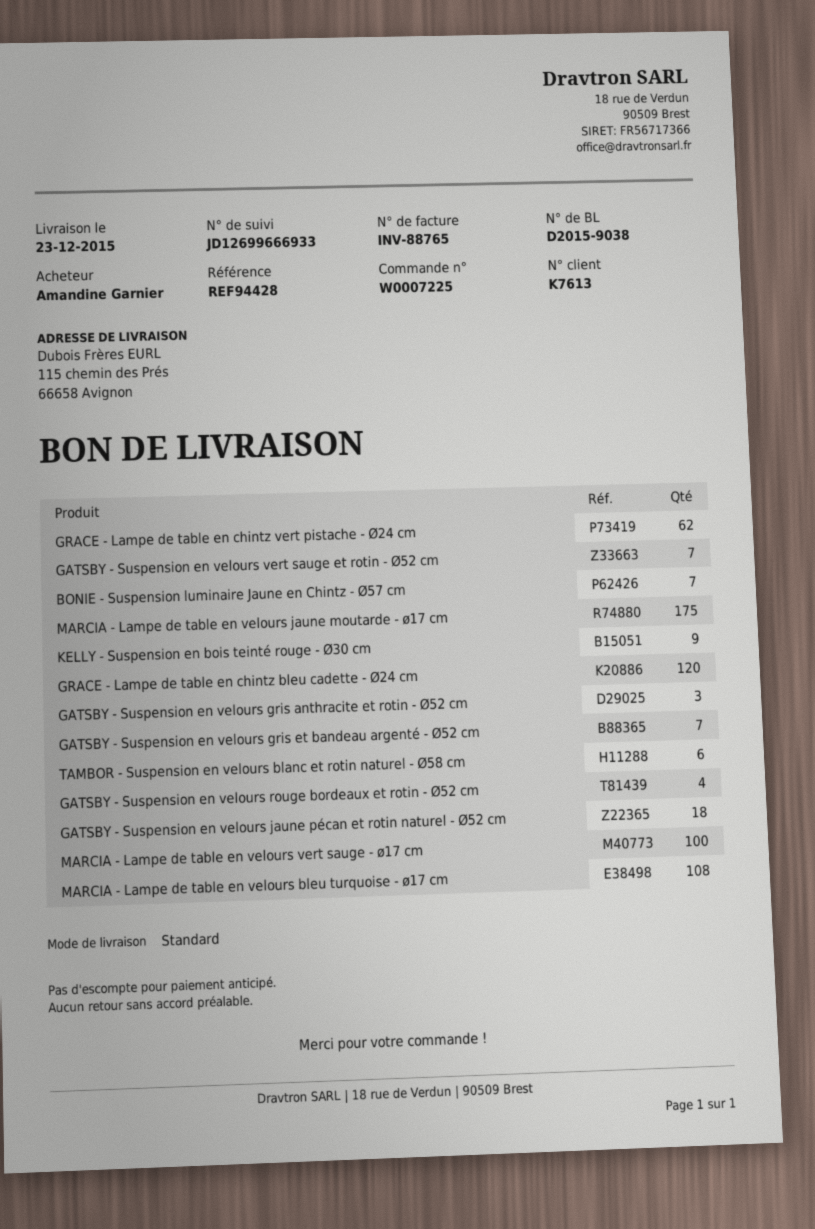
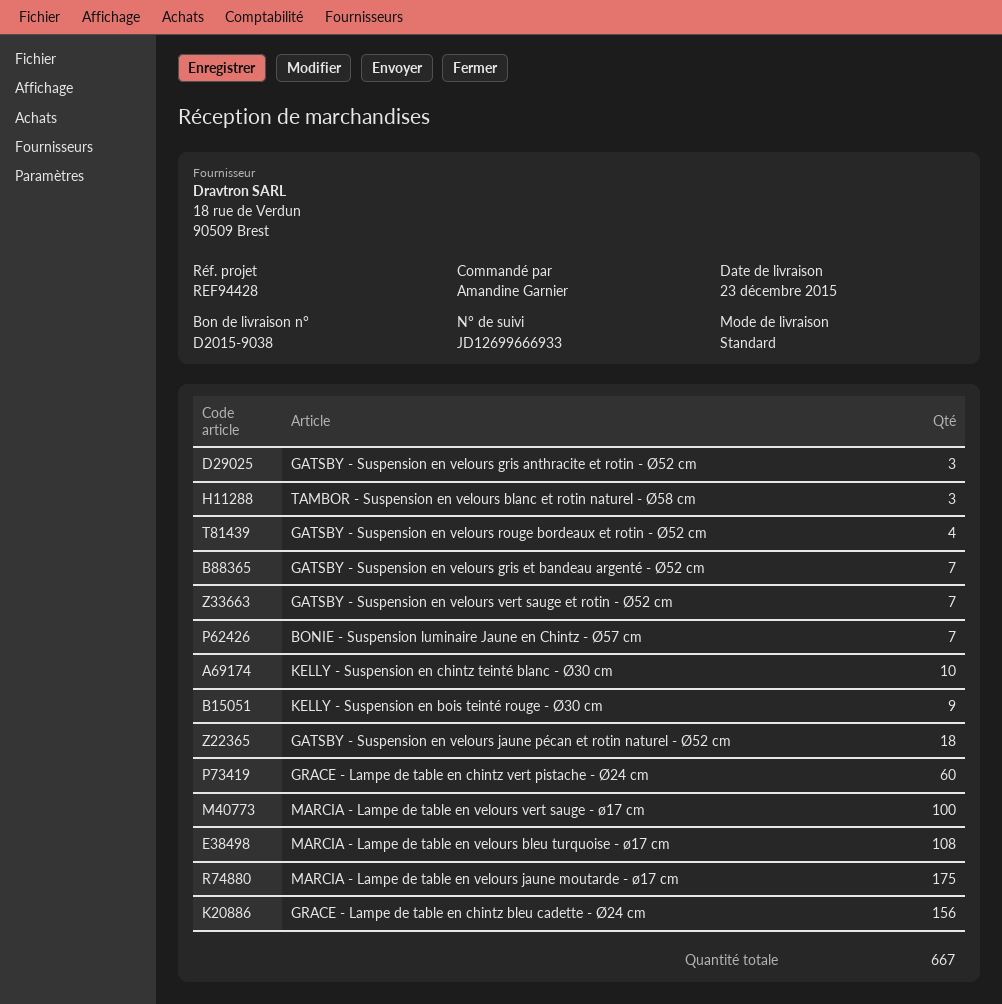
GRACE - Lampe de table en chintz vert pistache - Ø24 cm: 62 -> 60
GRACE - Lampe de table en chintz bleu cadette - Ø24 cm: 120 -> 156
TAMBOR - Suspension en velours blanc et rotin naturel - Ø58 cm: 6 -> 3
KELLY - Suspension en chintz teinté blanc - Ø30 cm: none -> 10

